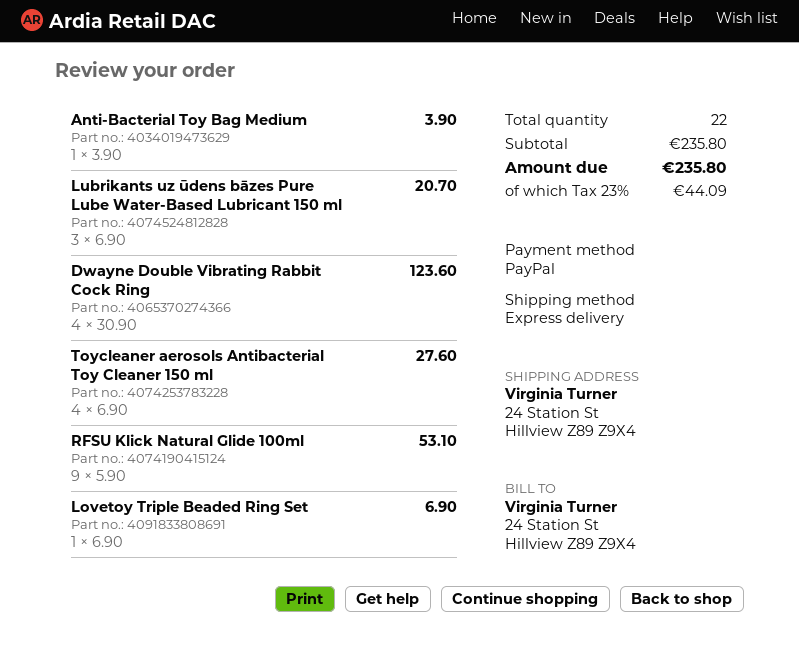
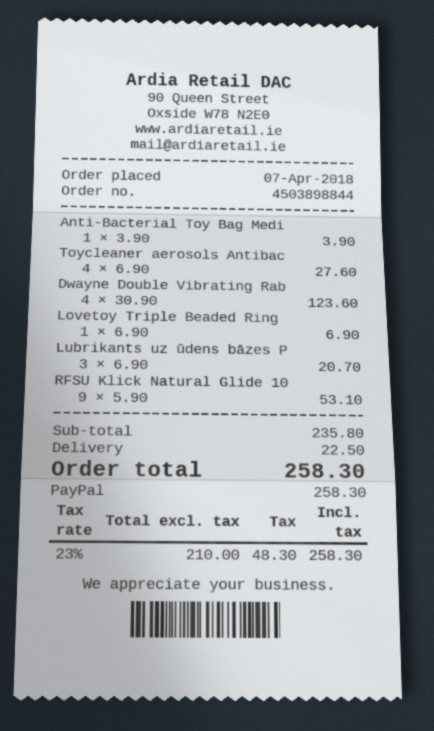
shipping: none -> 22.50
tax: 23% = 44.09 -> 23% = 48.30
total: 235.80 -> 258.30

